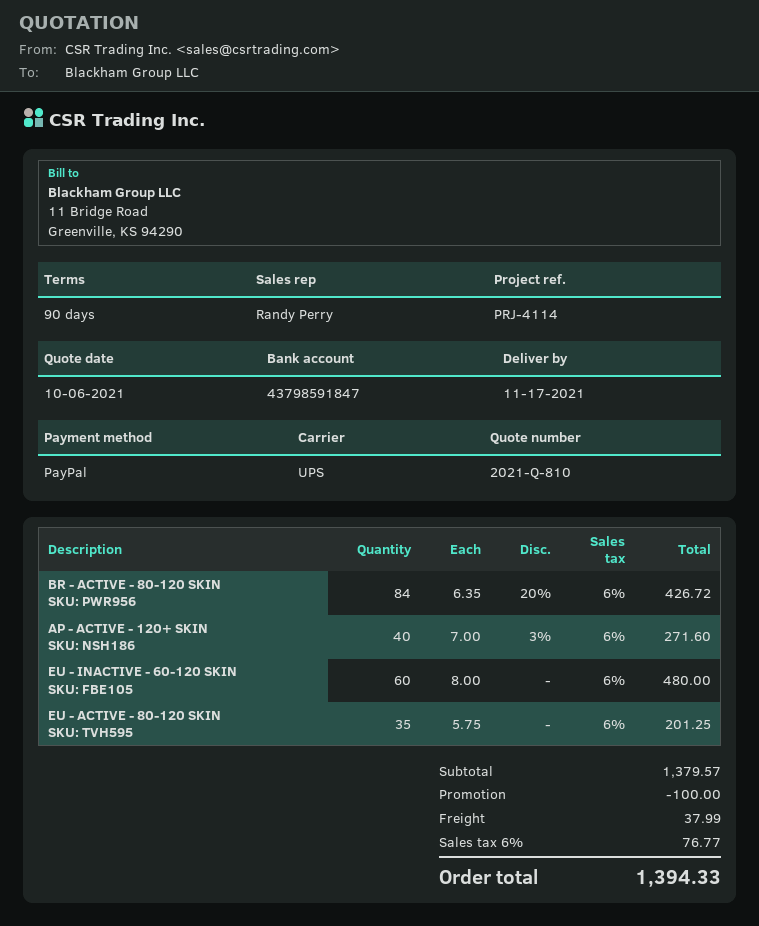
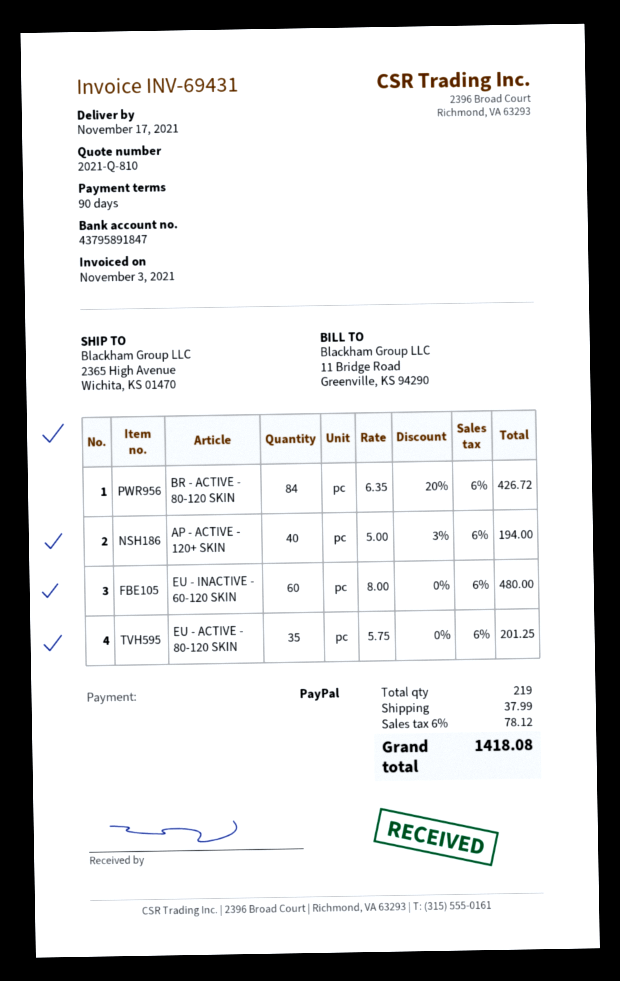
bank account: 43798591847 -> 43795891847
AP - ACTIVE - 120+ SKIN: 40 x 7.00 - 3% = 271.60 -> 40 x 5.00 - 3% = 194.00
discount: 100.00 -> none
tax: 6% = 76.77 -> 6% = 78.12
total: 1394.33 -> 1418.08

